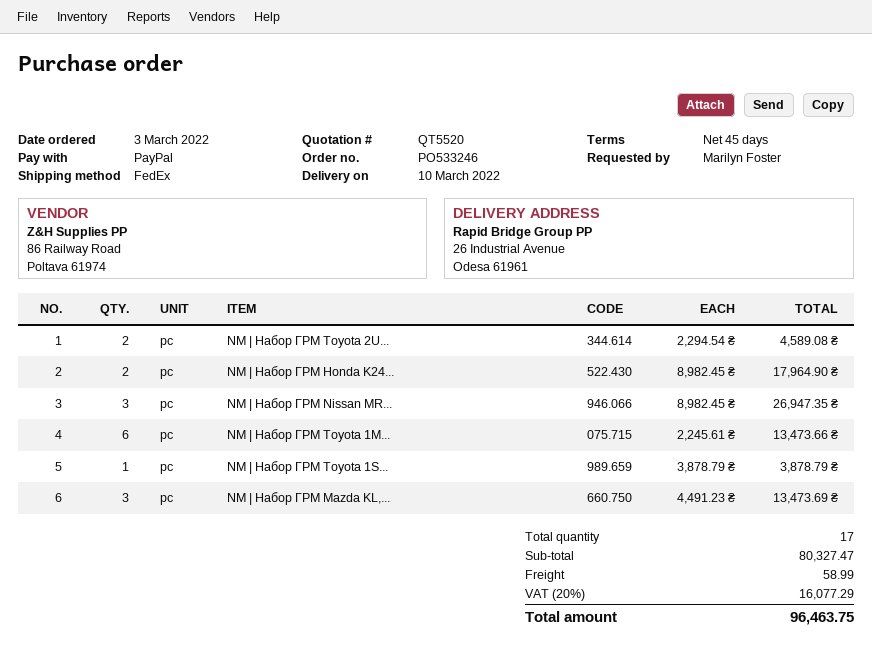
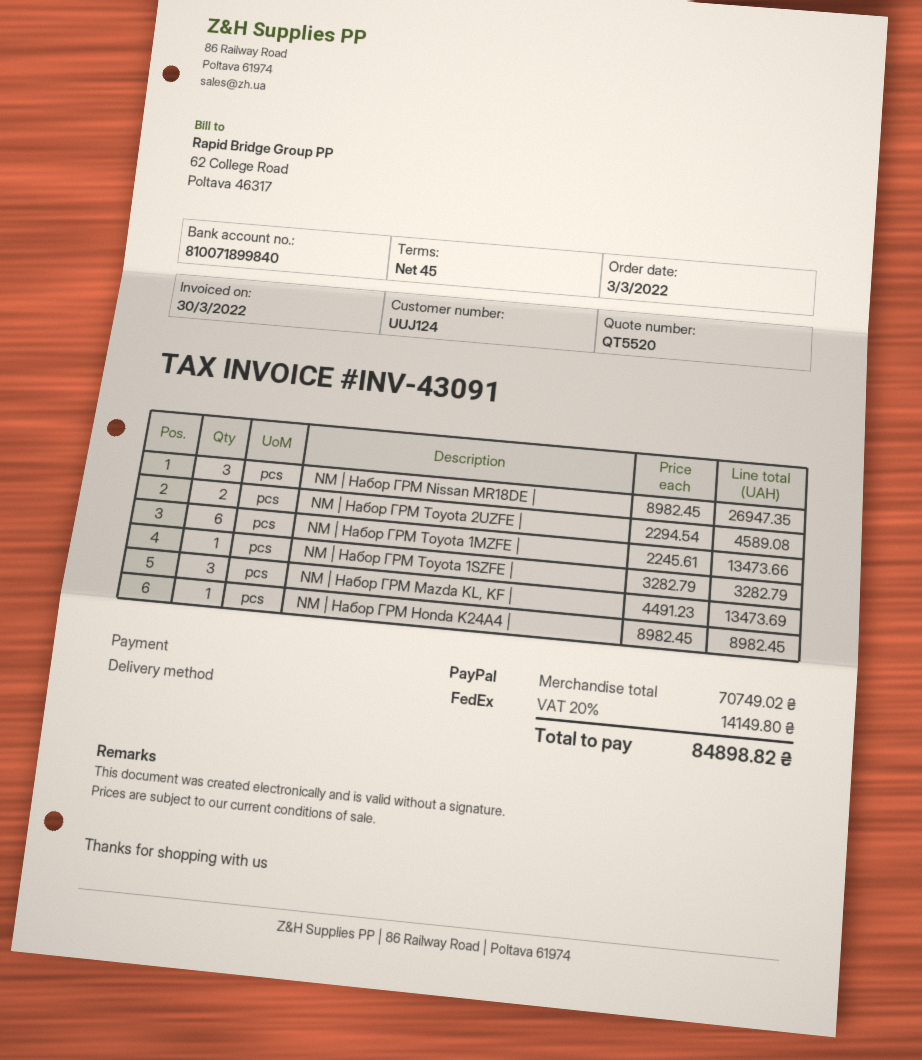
NM | Набор ГРМ Honda K24...: 2 x 8982.45 = 17964.90 -> 1 x 8982.45 = 8982.45
NM | Набор ГРМ Toyota 1S...: 1 x 3878.79 = 3878.79 -> 1 x 3282.79 = 3282.79
subtotal: 80327.47 -> 70749.02
shipping: 58.99 -> none
tax: 20% = 16077.29 -> 20% = 14149.80
total: 96463.75 -> 84898.82

